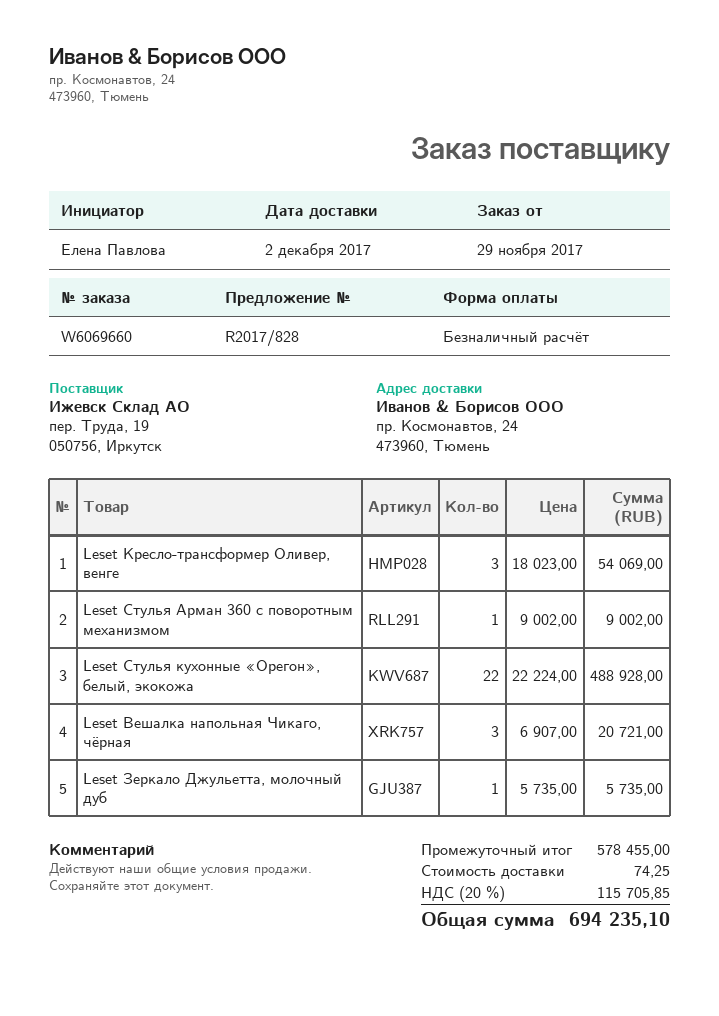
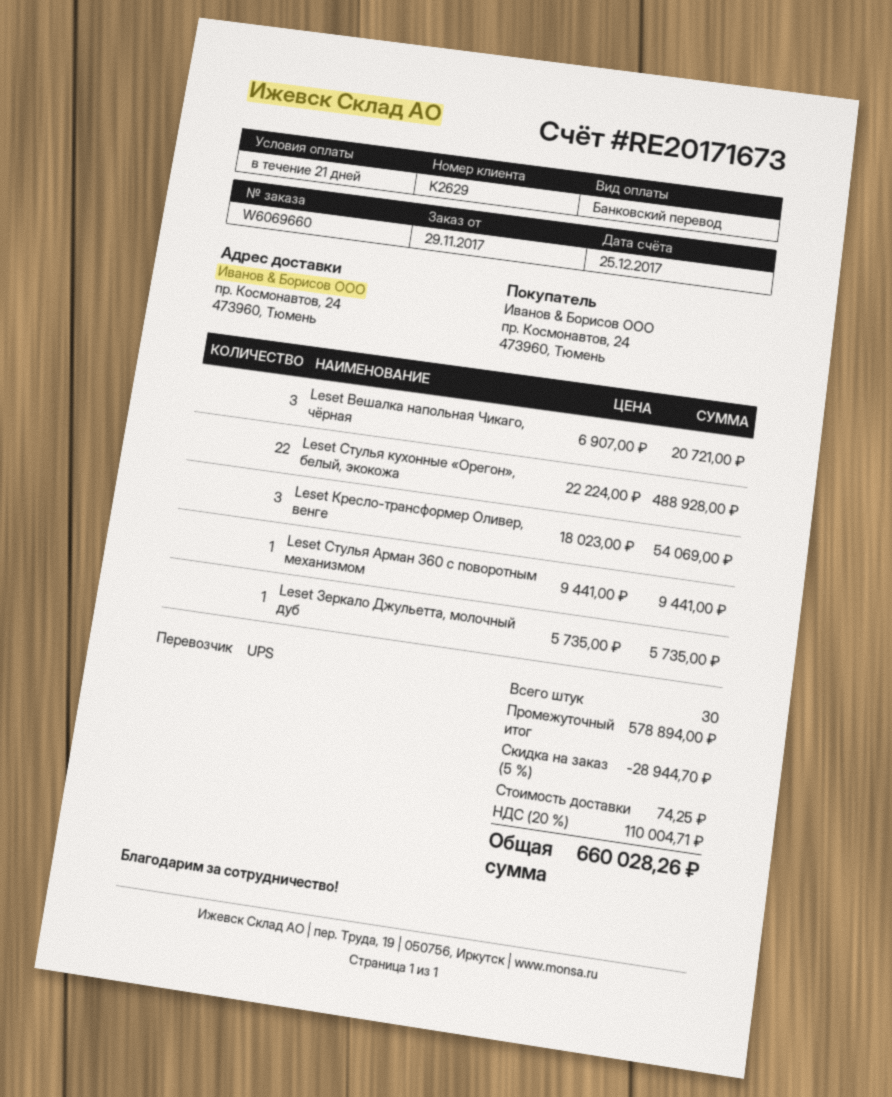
Leset Стулья Арман 360 с поворотным механизмом: 1 x 9002.00 = 9002.00 -> 1 x 9441.00 = 9441.00
subtotal: 578455.00 -> 578894.00
discount: none -> 5% = 28944.70
tax: 20% = 115705.85 -> 20% = 110004.71
total: 694235.10 -> 660028.26

